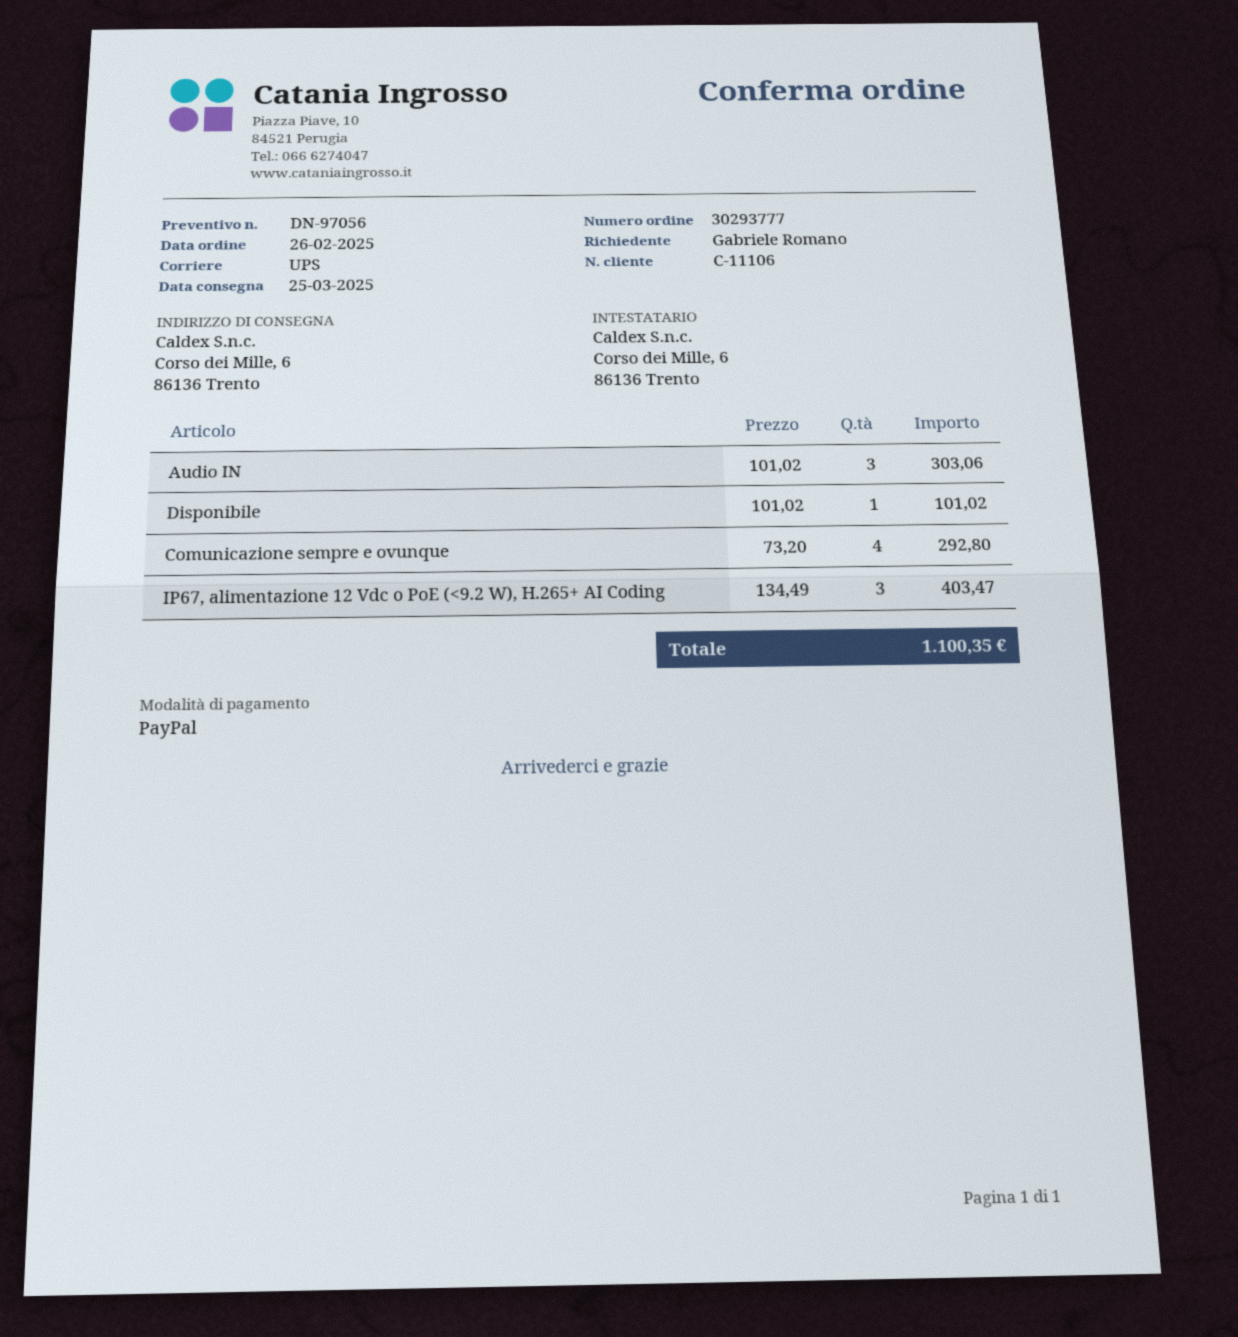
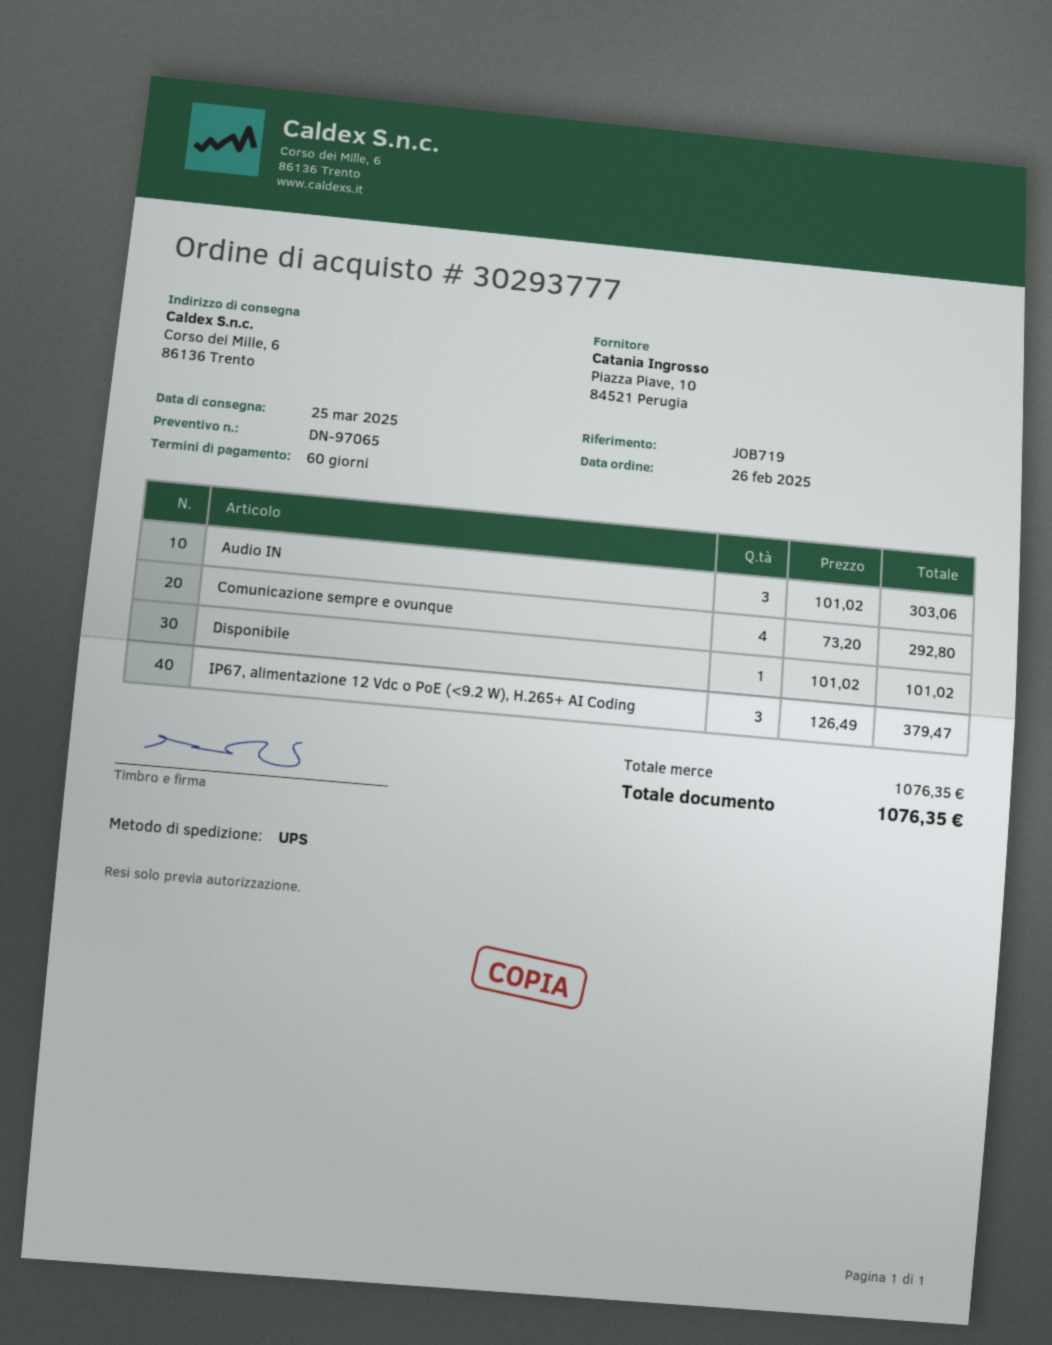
quote number: DN-97056 -> DN-97065
IP67, alimentazione 12 Vdc o PoE (<9.2 W), H.265+ AI Coding: 3 x 134.49 = 403.47 -> 3 x 126.49 = 379.47
total: 1100.35 -> 1076.35

